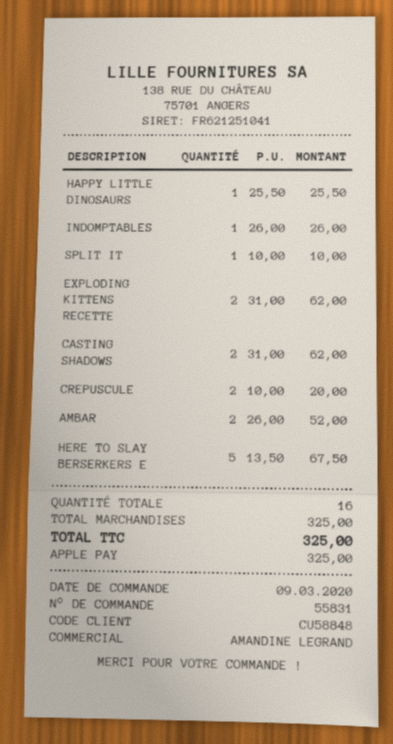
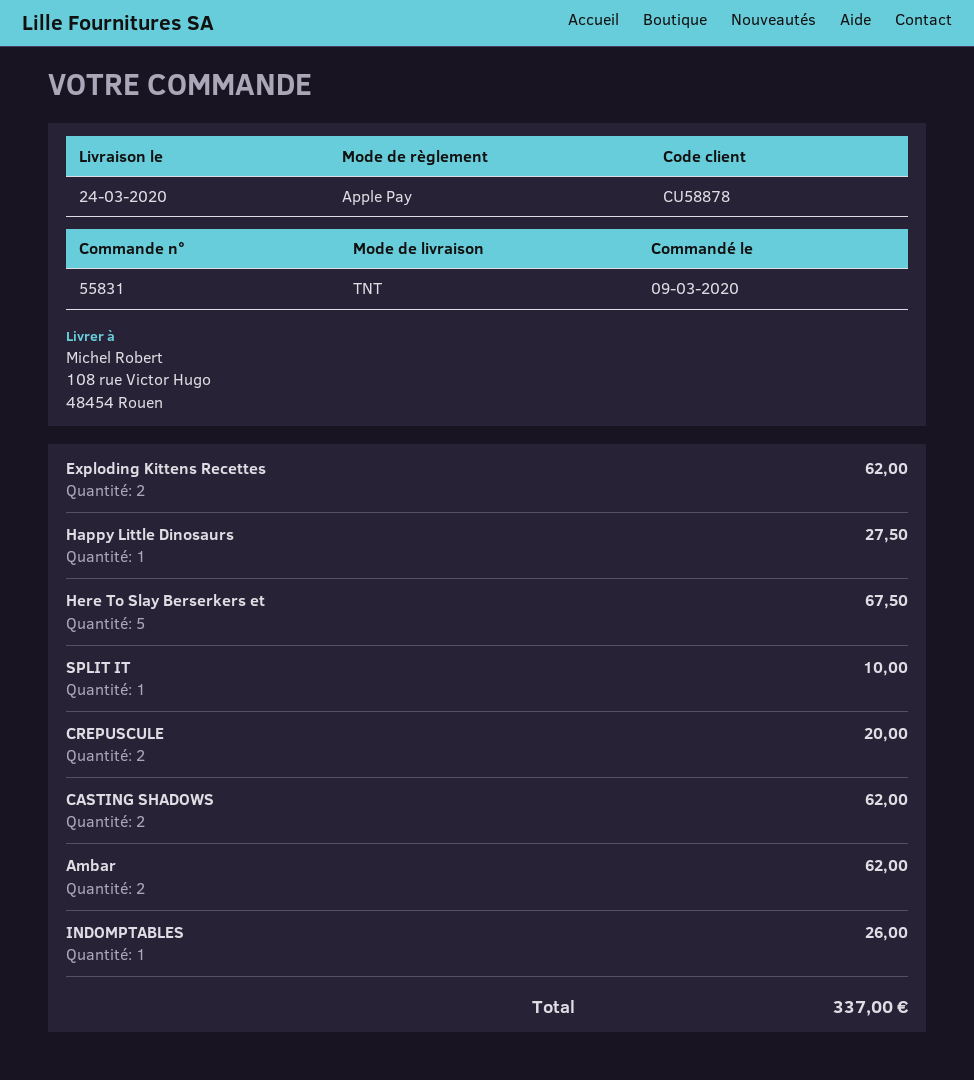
customer number: CU58848 -> CU58878
HAPPY LITTLE DINOSAURS: 1 for 25.50 -> 1 for 27.50
AMBAR: 2 for 52.00 -> 2 for 62.00
total: 325.00 -> 337.00

